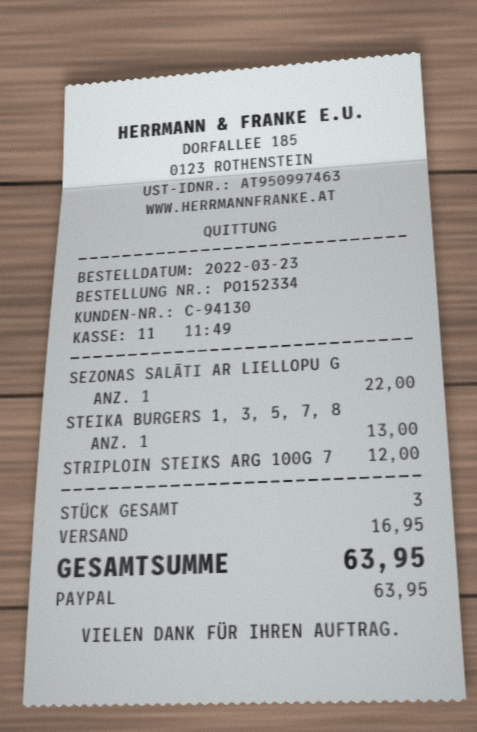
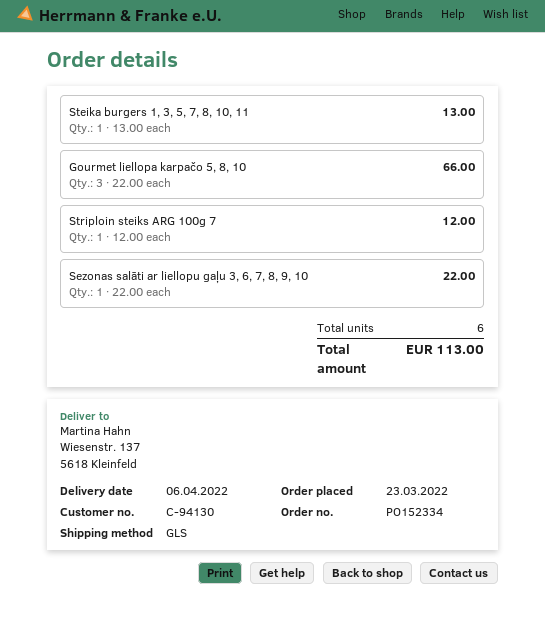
Gourmet liellopa karpačo 5, 8, 10: none -> 3 for 66.00
total quantity: 3 -> 6
shipping: 16.95 -> none
total: 63.95 -> 113.00

